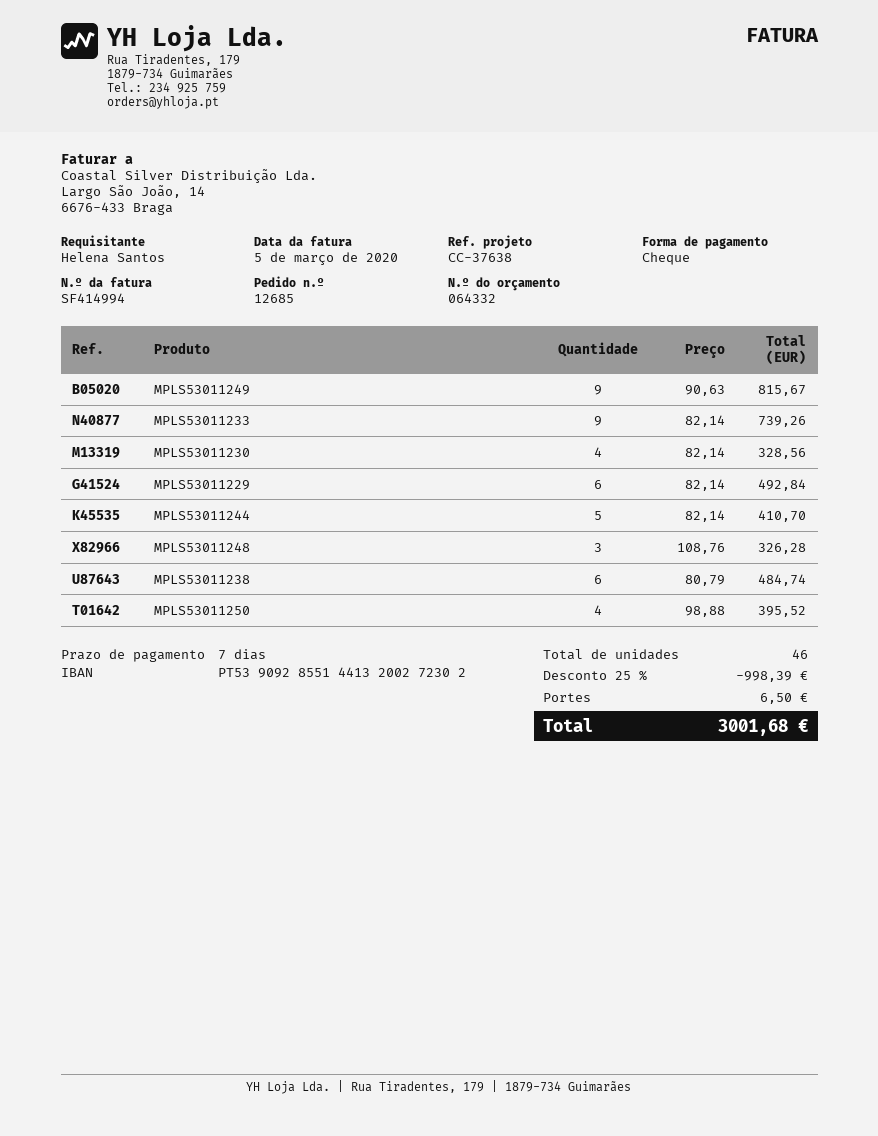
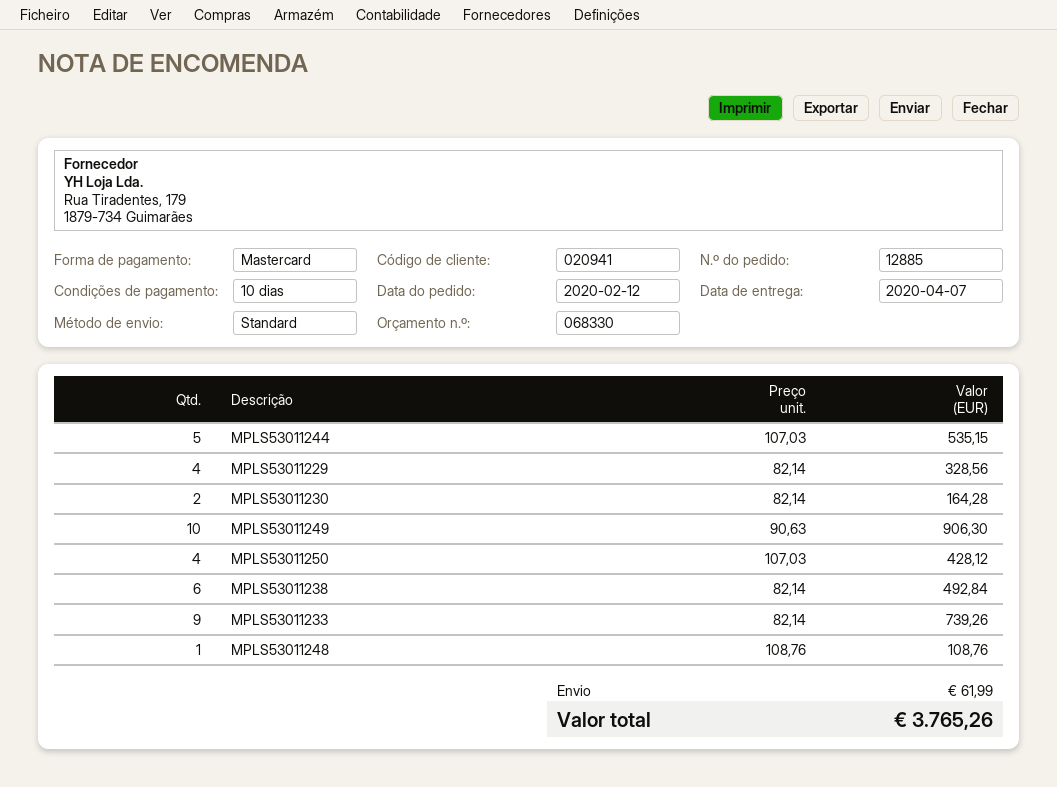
quote number: 064332 -> 068330
order number: 12685 -> 12885
payment terms: 7 days -> 10 days
payment method: cheque -> Mastercard
MPLS53011249: 9 x 90.63 = 815.67 -> 10 x 90.63 = 906.30
MPLS53011230: 4 x 82.14 = 328.56 -> 2 x 82.14 = 164.28
MPLS53011229: 6 x 82.14 = 492.84 -> 4 x 82.14 = 328.56
MPLS53011244: 5 x 82.14 = 410.70 -> 5 x 107.03 = 535.15
MPLS53011248: 3 x 108.76 = 326.28 -> 1 x 108.76 = 108.76
MPLS53011238: 6 x 80.79 = 484.74 -> 6 x 82.14 = 492.84
MPLS53011250: 4 x 98.88 = 395.52 -> 4 x 107.03 = 428.12
discount: 25% = 998.39 -> none
shipping: 6.50 -> 61.99
total: 3001.68 -> 3765.26

